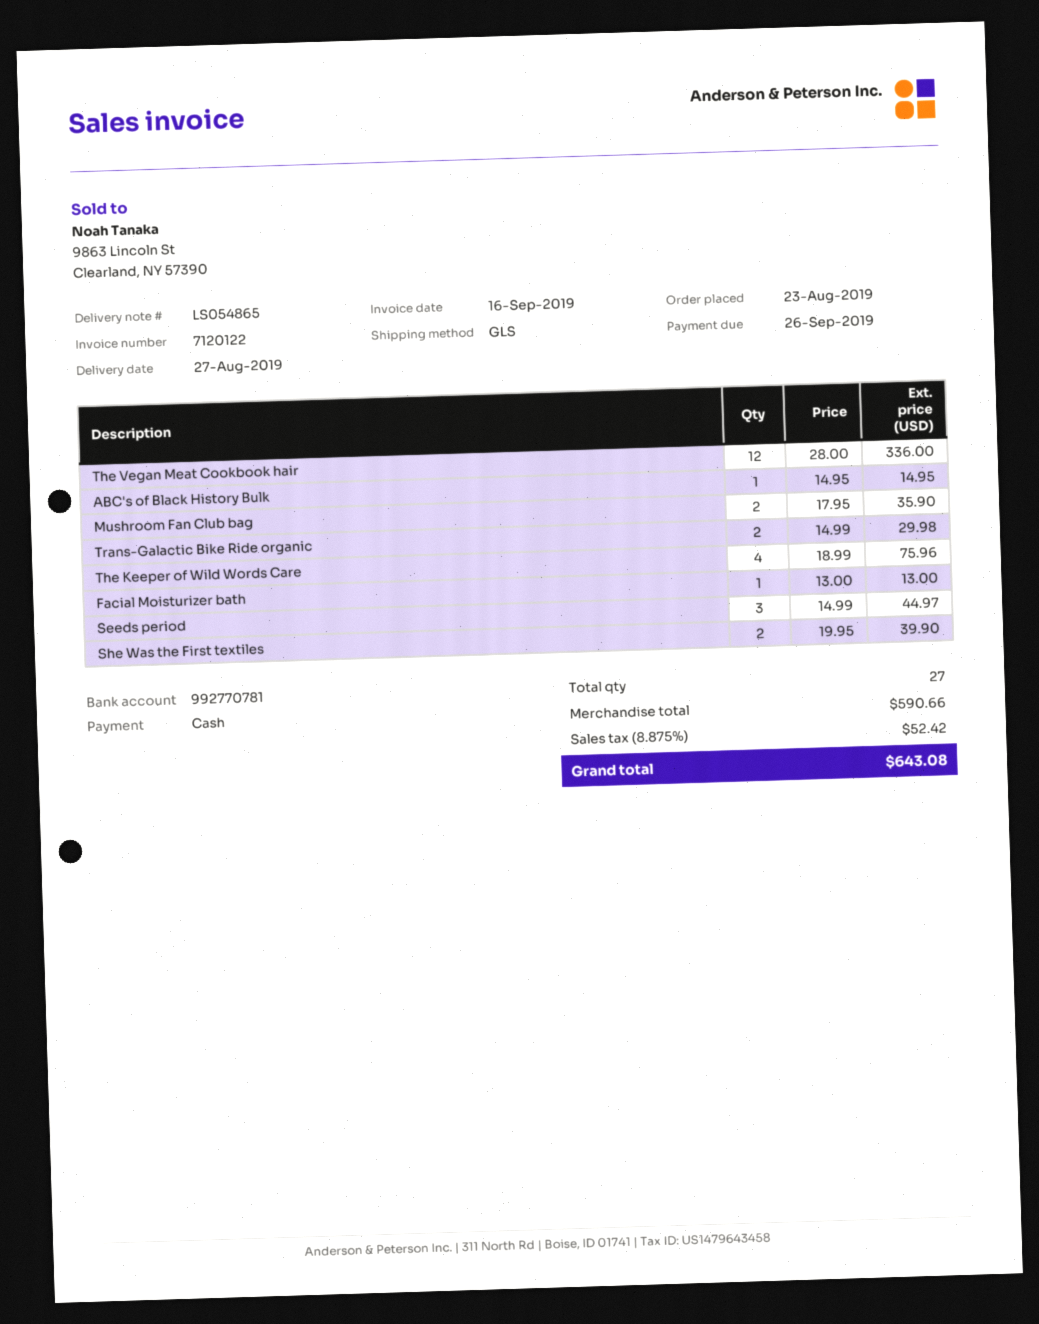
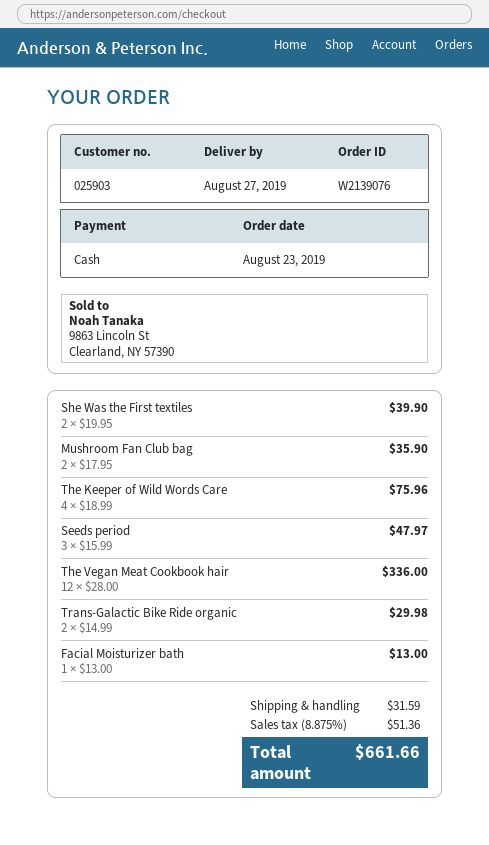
ABC's of Black History Bulk: 1 x 14.95 = 14.95 -> none
Seeds period: 3 x 14.99 = 44.97 -> 3 x 15.99 = 47.97
shipping: none -> 31.59
tax: 8.875% = 52.42 -> 8.875% = 51.36
total: 643.08 -> 661.66

